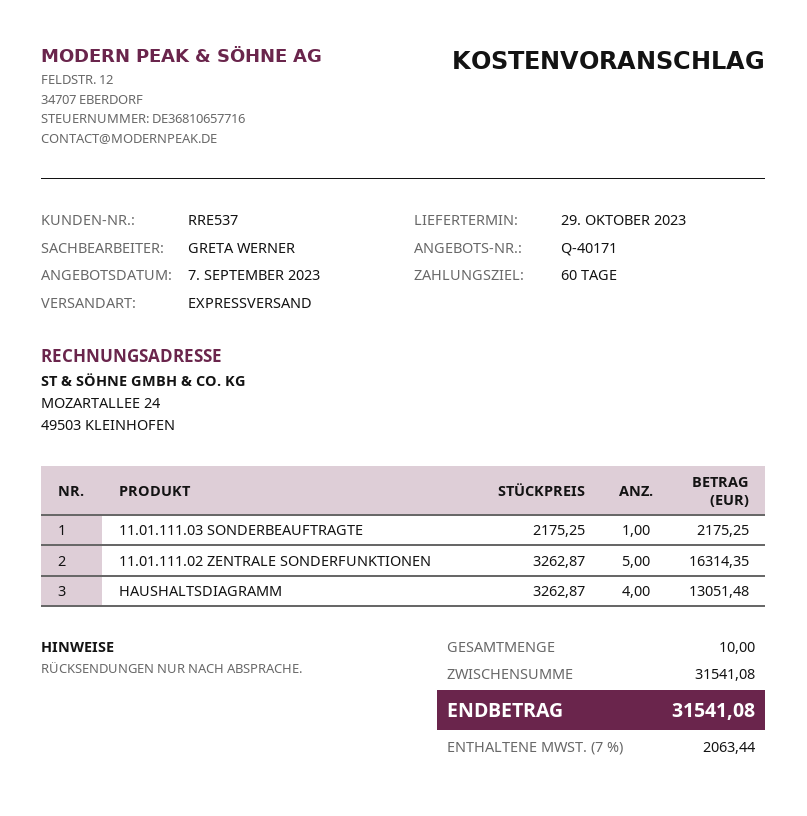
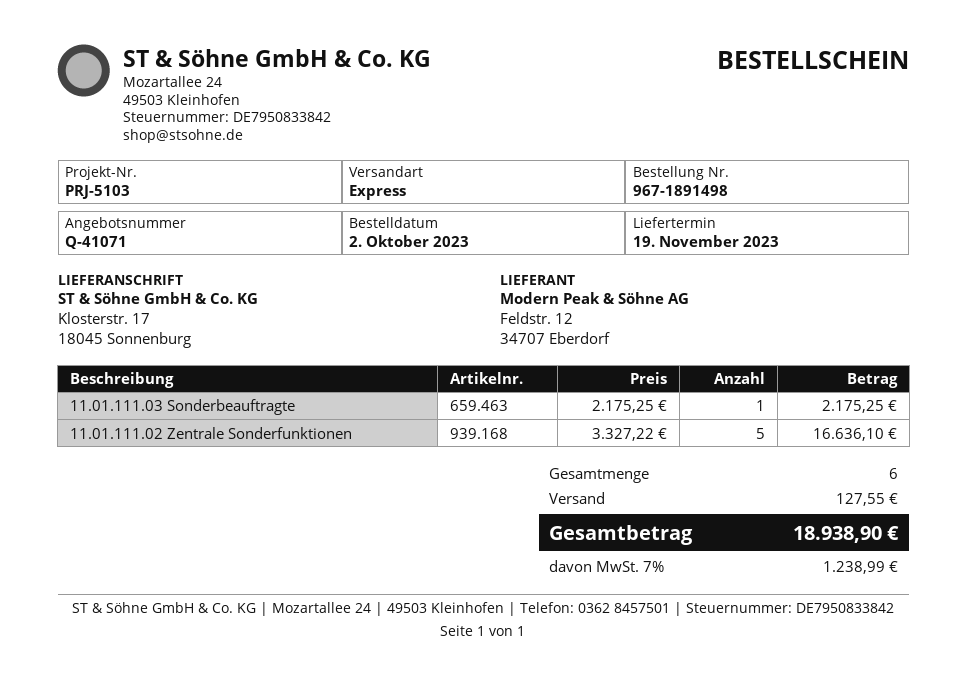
quote number: Q-40171 -> Q-41071
delivery date: 2023-10-29 -> 2023-11-19
11.01.111.02 ZENTRALE SONDERFUNKTIONEN: 5 x 3262.87 = 16314.35 -> 5 x 3327.22 = 16636.10
HAUSHALTSDIAGRAMM: 4 x 3262.87 = 13051.48 -> none
total quantity: 10 -> 6
shipping: none -> 127.55
tax: 7% = 2063.44 -> 7% = 1238.99
total: 31541.08 -> 18938.90

